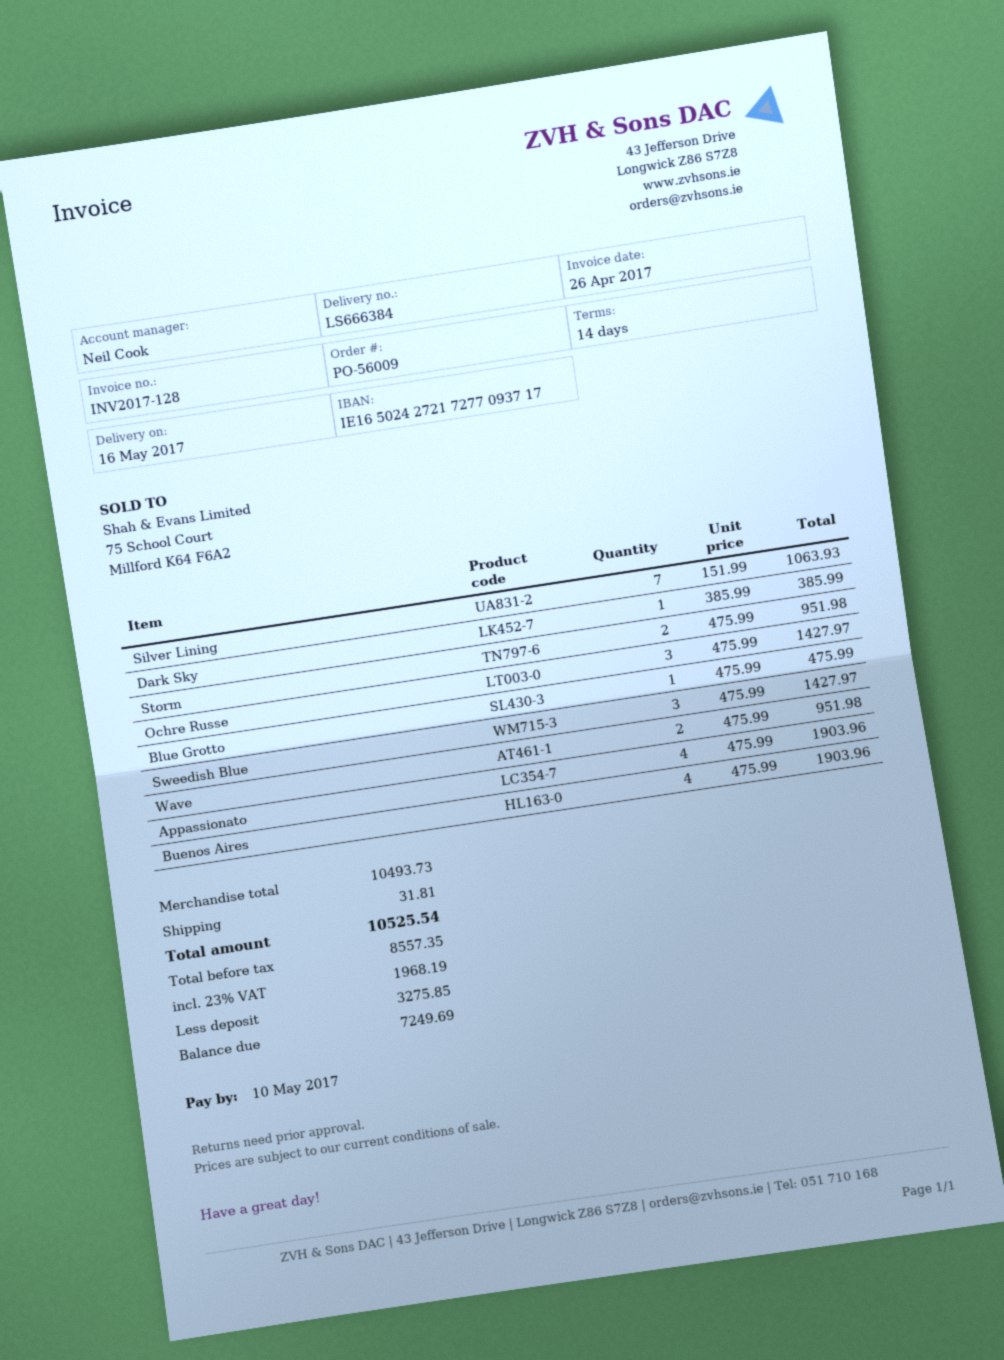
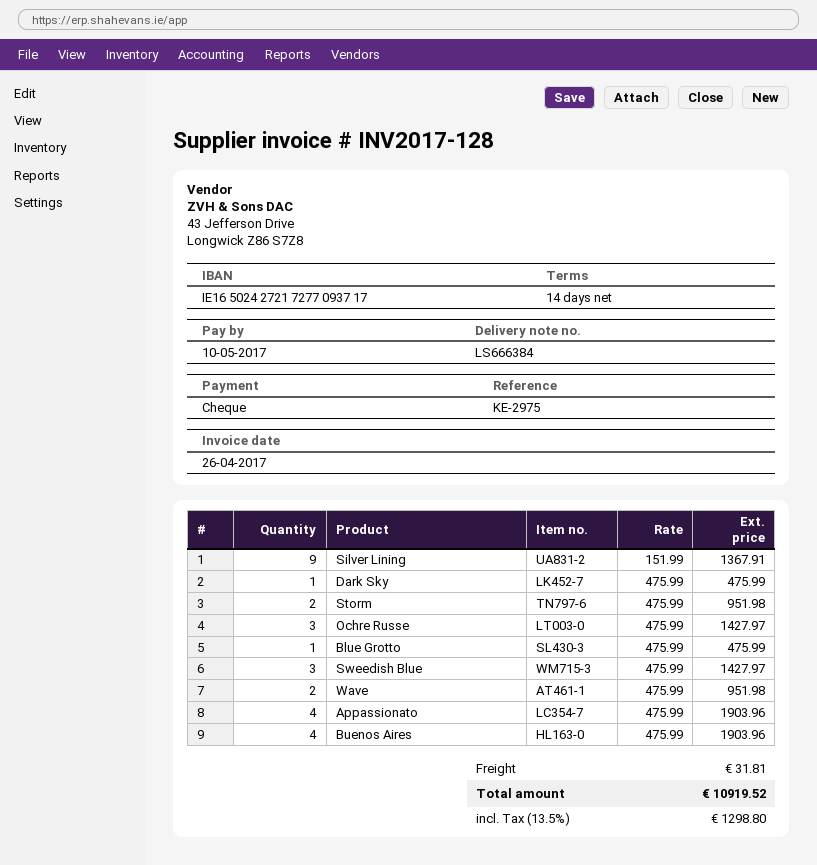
Silver Lining: 7 x 151.99 = 1063.93 -> 9 x 151.99 = 1367.91
Dark Sky: 1 x 385.99 = 385.99 -> 1 x 475.99 = 475.99
tax: 23% = 1968.19 -> 13.5% = 1298.80
total: 10525.54 -> 10919.52

